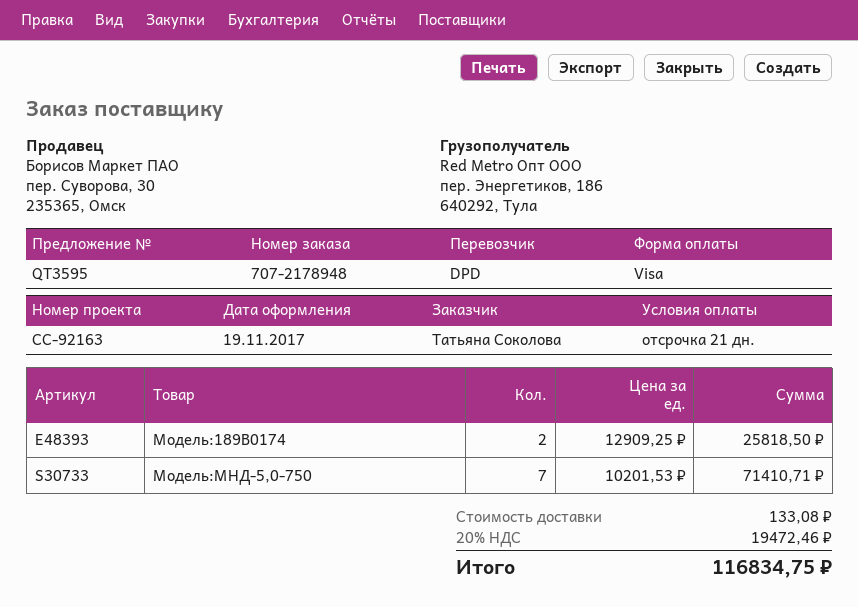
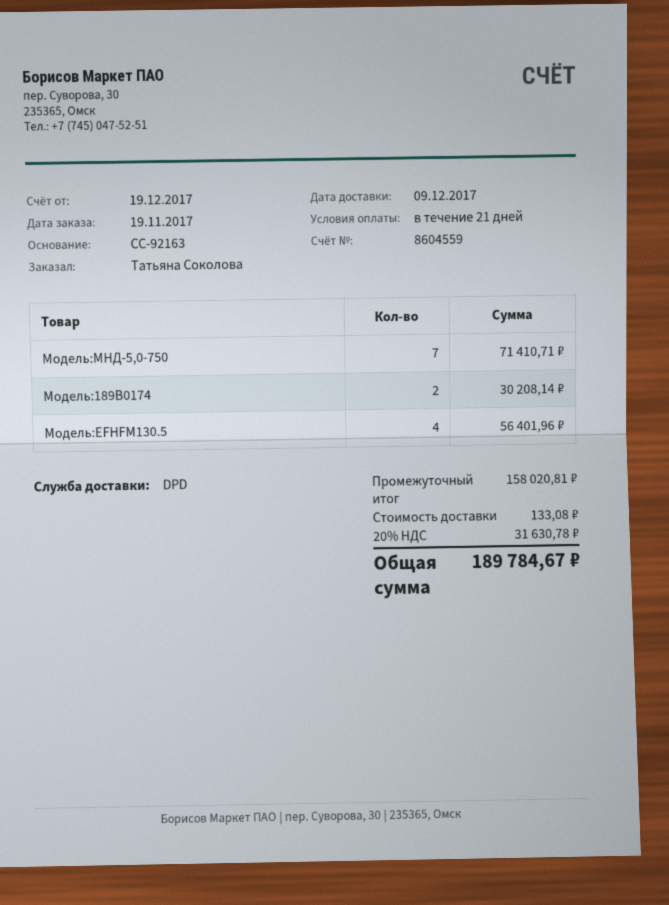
Модель:189B0174: 2 for 25818.50 -> 2 for 30208.14
Модель:EFHFM130.5: none -> 4 for 56401.96
tax: 20% = 19472.46 -> 20% = 31630.78
total: 116834.75 -> 189784.67

